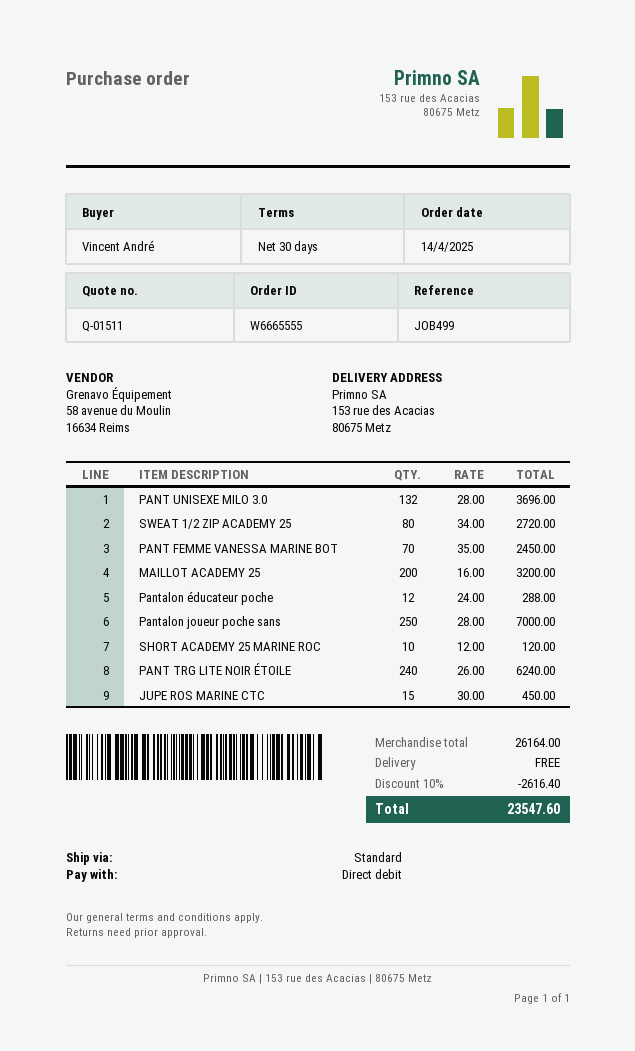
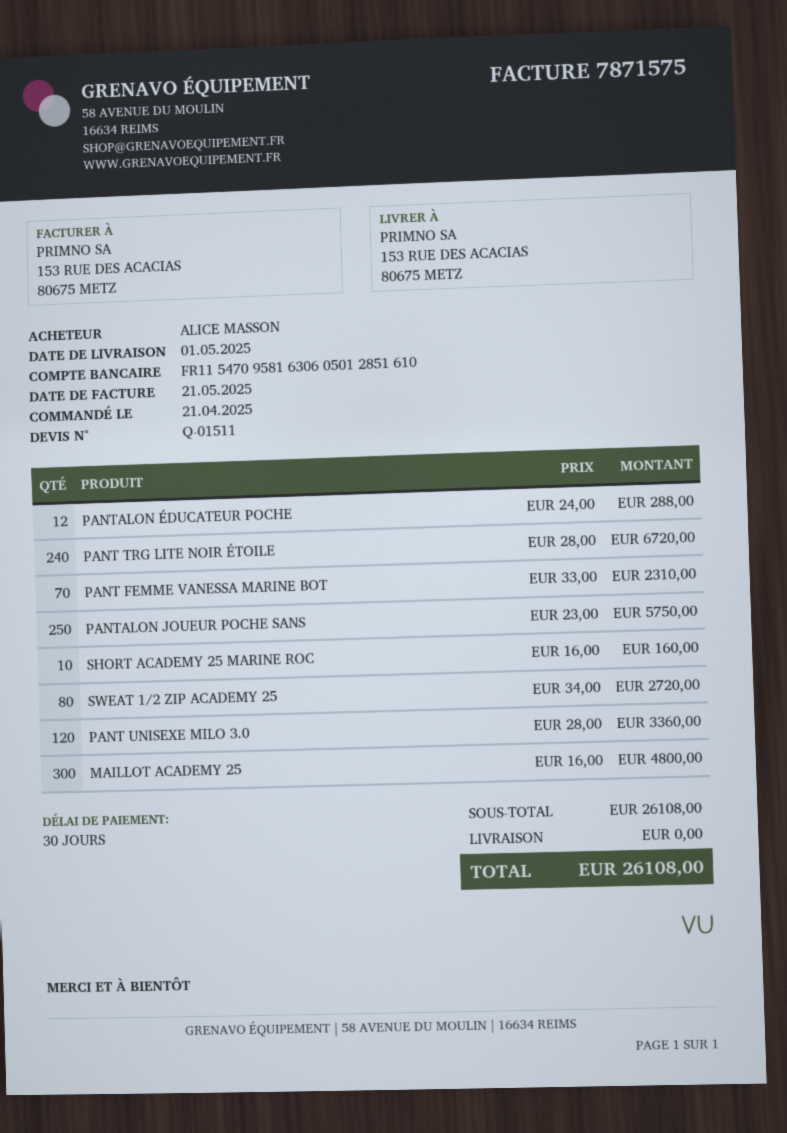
order date: 2025-04-14 -> 2025-04-21
ordered by: Vincent André -> ALICE MASSON
PANT UNISEXE MILO 3.0: 132 x 28.00 = 3696.00 -> 120 x 28.00 = 3360.00
PANT FEMME VANESSA MARINE BOT: 70 x 35.00 = 2450.00 -> 70 x 33.00 = 2310.00
MAILLOT ACADEMY 25: 200 x 16.00 = 3200.00 -> 300 x 16.00 = 4800.00
Pantalon joueur poche sans: 250 x 28.00 = 7000.00 -> 250 x 23.00 = 5750.00
SHORT ACADEMY 25 MARINE ROC: 10 x 12.00 = 120.00 -> 10 x 16.00 = 160.00
PANT TRG LITE NOIR ÉTOILE: 240 x 26.00 = 6240.00 -> 240 x 28.00 = 6720.00
JUPE ROS MARINE CTC: 15 x 30.00 = 450.00 -> none
subtotal: 26164.00 -> 26108.00
discount: 10% = 2616.40 -> none
total: 23547.60 -> 26108.00

